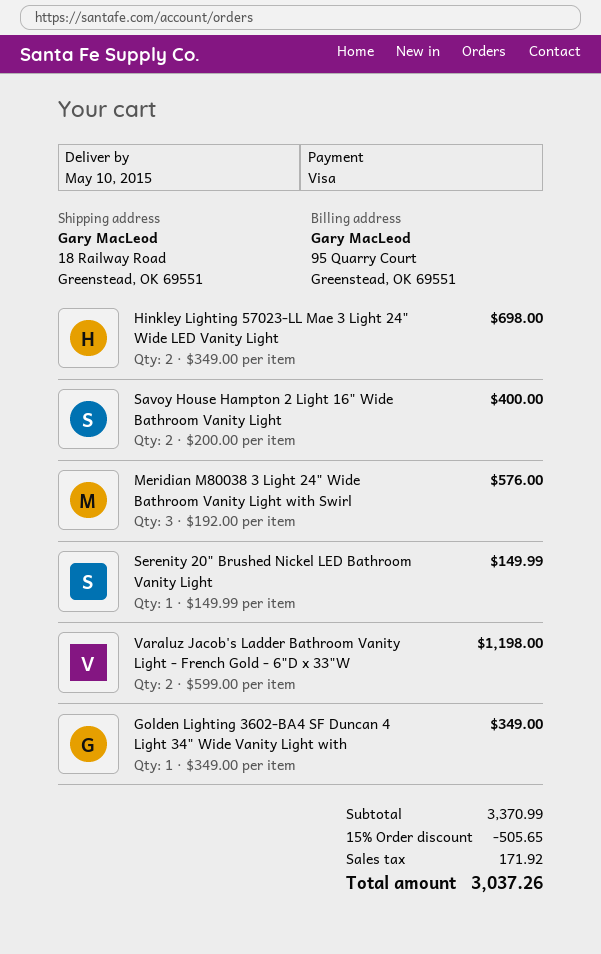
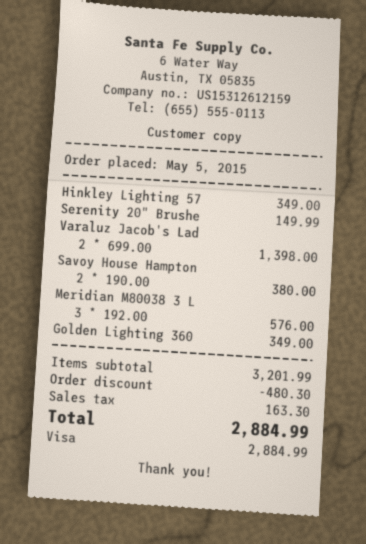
Hinkley Lighting 57023-LL Mae 3 Light 24" Wide LED Vanity Light: 2 x 349.00 = 698.00 -> 1 x 349.00 = 349.00
Savoy House Hampton 2 Light 16" Wide Bathroom Vanity Light: 2 x 200.00 = 400.00 -> 2 x 190.00 = 380.00
Varaluz Jacob's Ladder Bathroom Vanity Light - French Gold - 6"D x 33"W: 2 x 599.00 = 1198.00 -> 2 x 699.00 = 1398.00
subtotal: 3370.99 -> 3201.99
discount: 505.65 -> 480.30
tax: 171.92 -> 163.30
total: 3037.26 -> 2884.99

